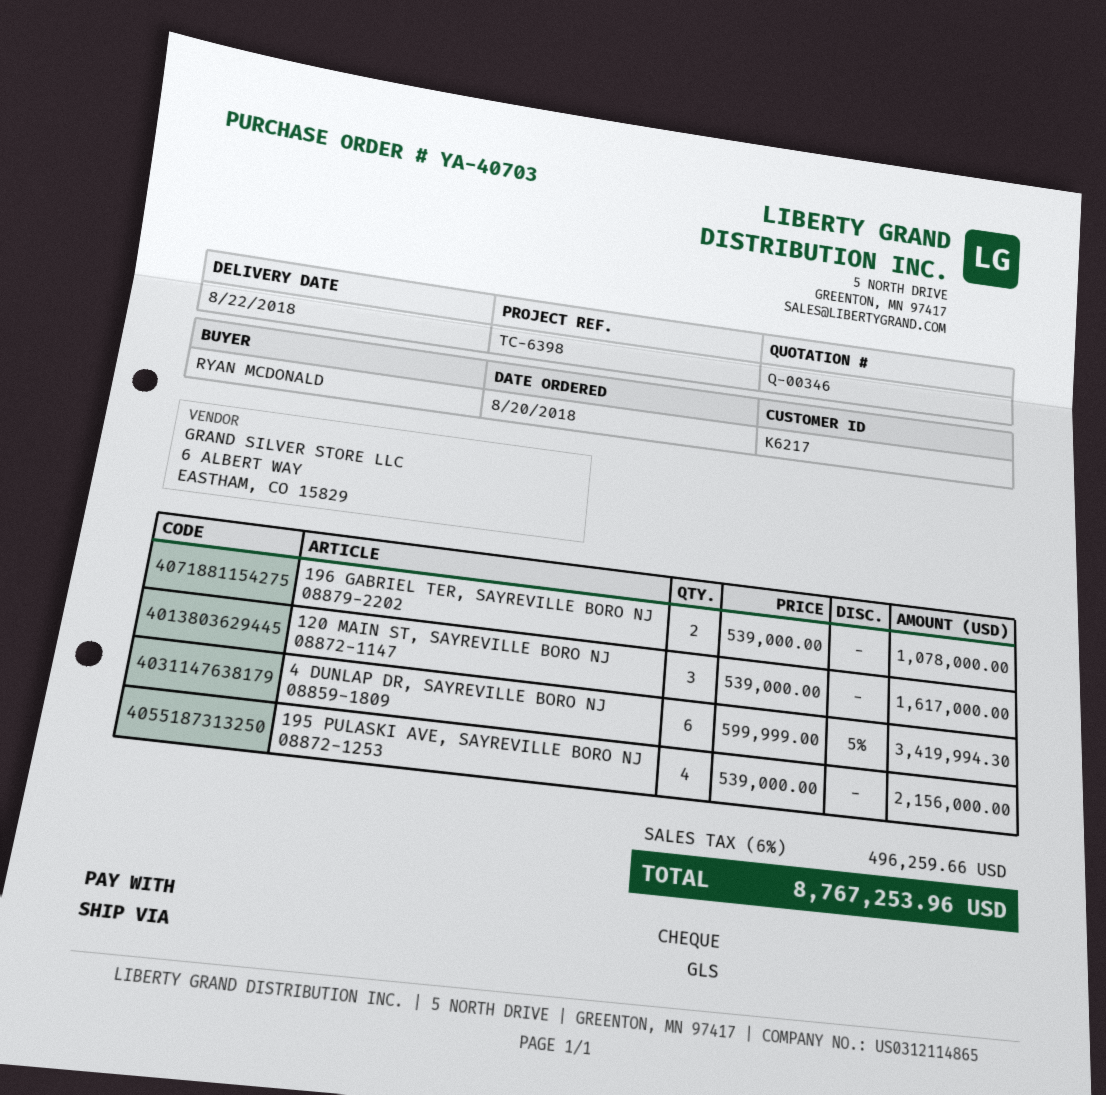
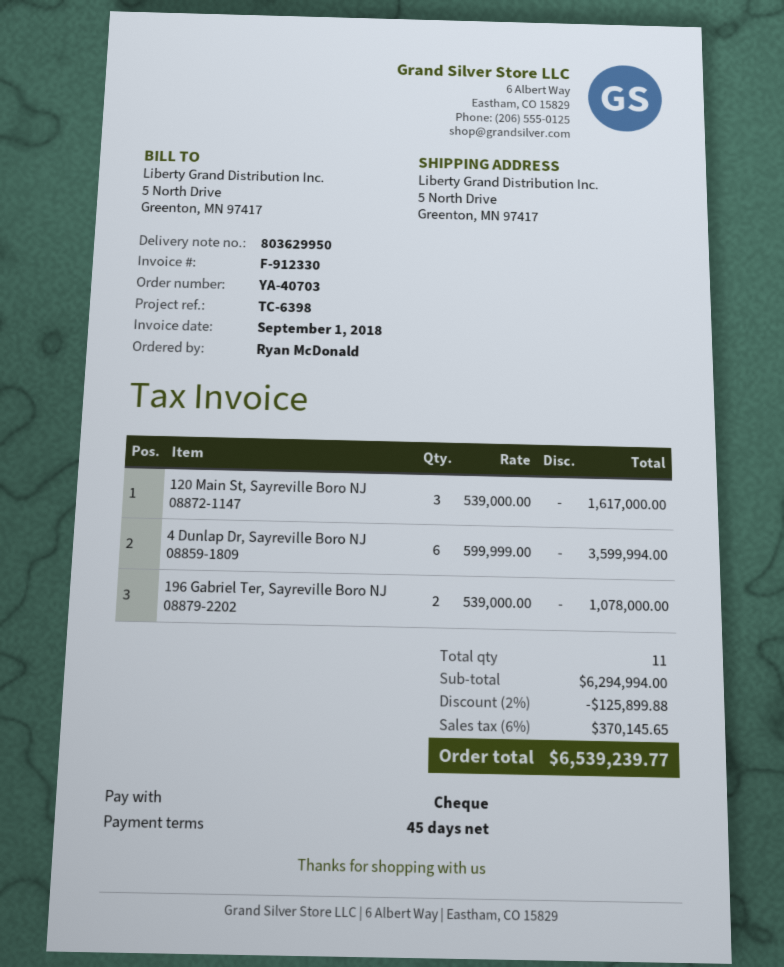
4 DUNLAP DR, SAYREVILLE BORO NJ 08859-1809: 6 x 599999.00 - 5% = 3419994.30 -> 6 x 599999.00 = 3599994.00
195 PULASKI AVE, SAYREVILLE BORO NJ 08872-1253: 4 x 539000.00 = 2156000.00 -> none
discount: none -> 2% = 125899.88
tax: 6% = 496259.66 -> 6% = 370145.65
total: 8767253.96 -> 6539239.77

